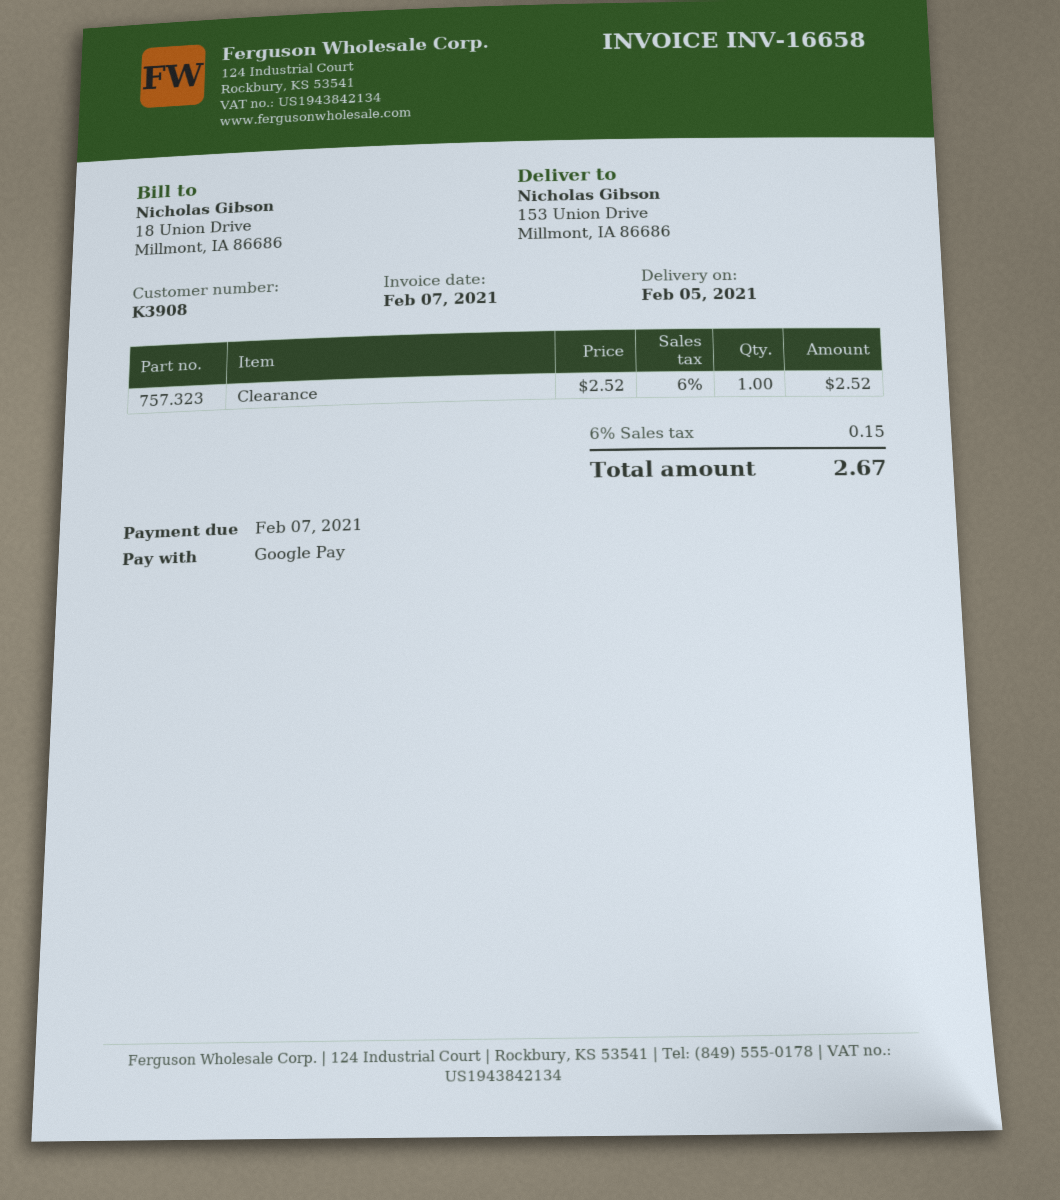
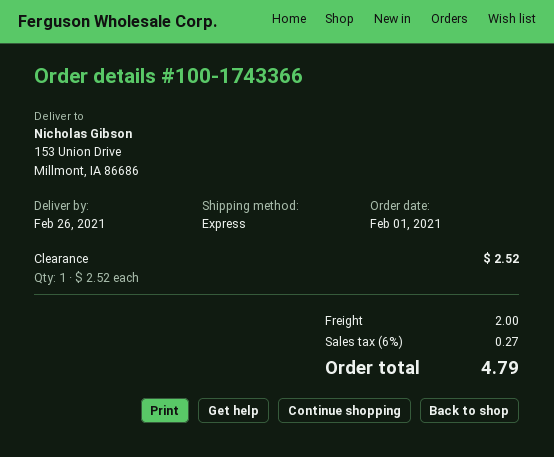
delivery date: 2021-02-05 -> 2021-02-26
shipping: none -> 2.00
tax: 6% = 0.15 -> 6% = 0.27
total: 2.67 -> 4.79

